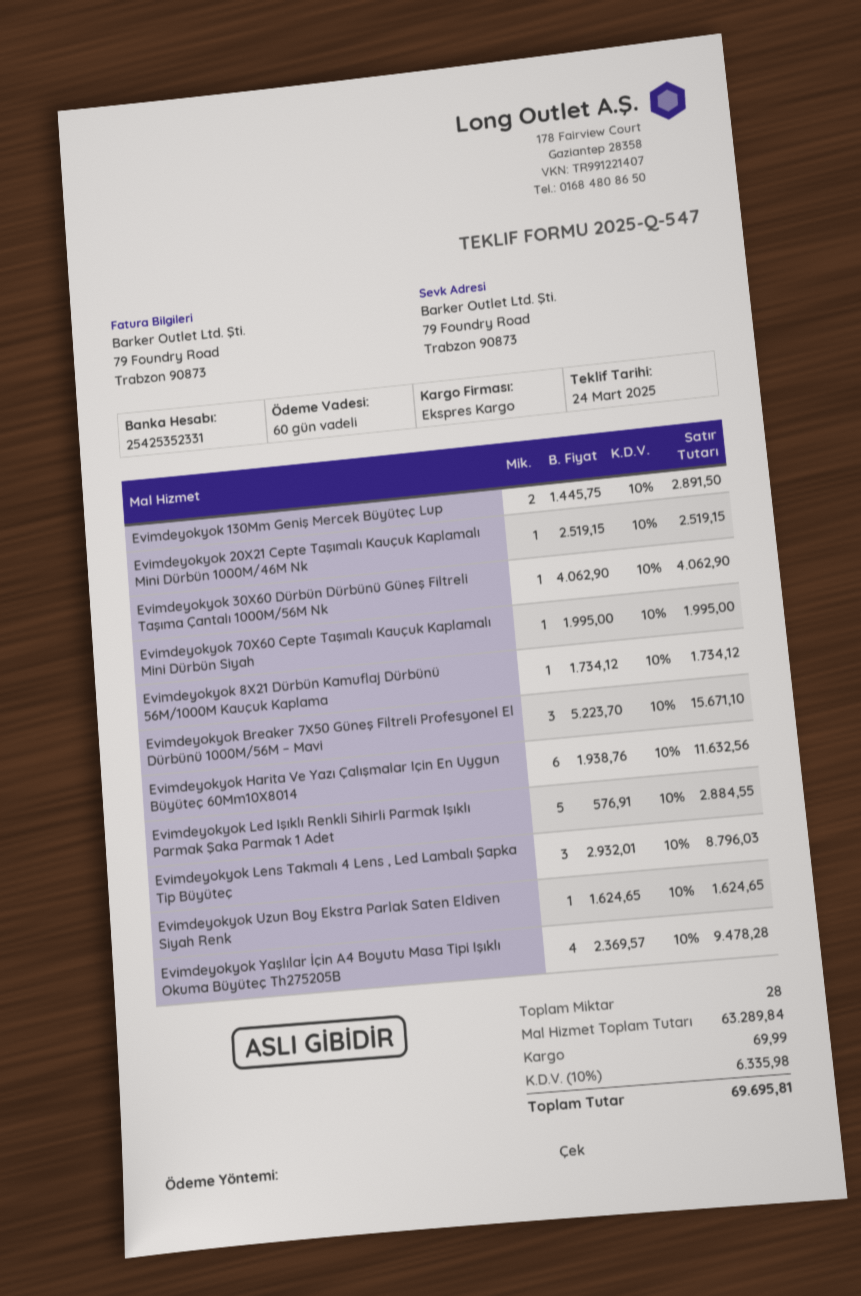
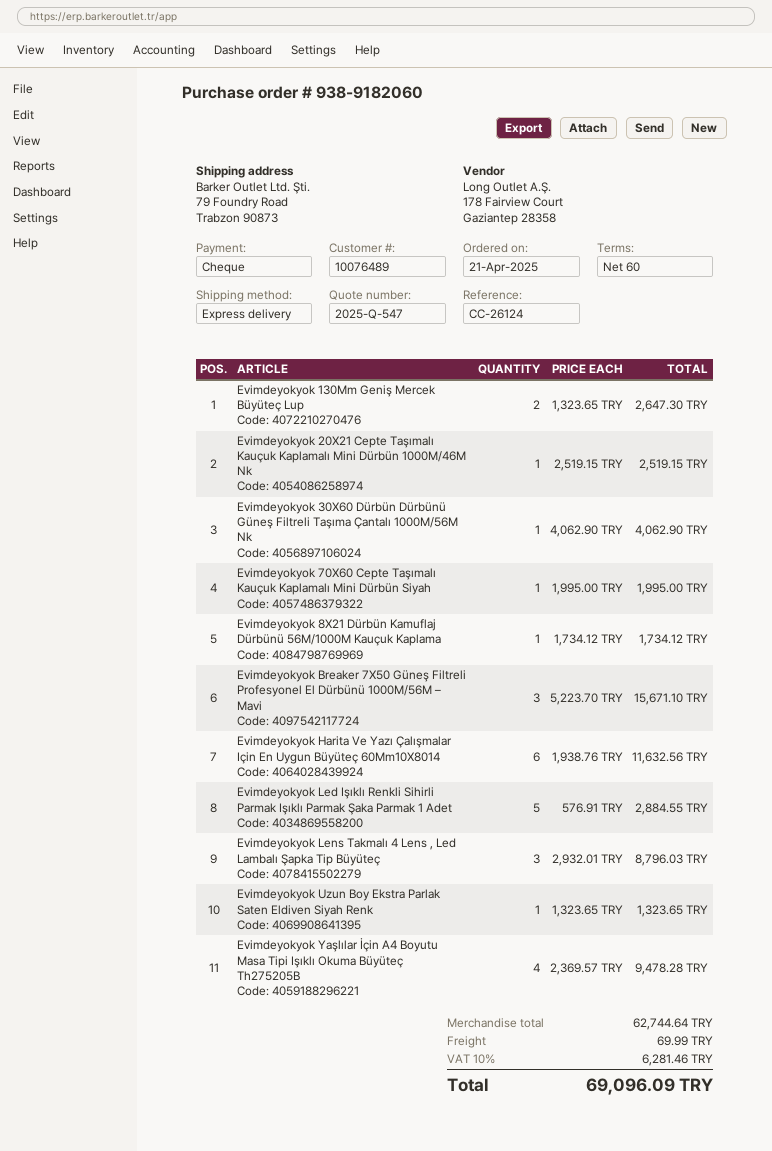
Evimdeyokyok 130Mm Geniş Mercek Büyüteç Lup: 2 x 1445.75 = 2891.50 -> 2 x 1323.65 = 2647.30
Evimdeyokyok Uzun Boy Ekstra Parlak Saten Eldiven Siyah Renk: 1 x 1624.65 = 1624.65 -> 1 x 1323.65 = 1323.65
subtotal: 63289.84 -> 62744.64
tax: 10% = 6335.98 -> 10% = 6281.46
total: 69695.81 -> 69096.09

